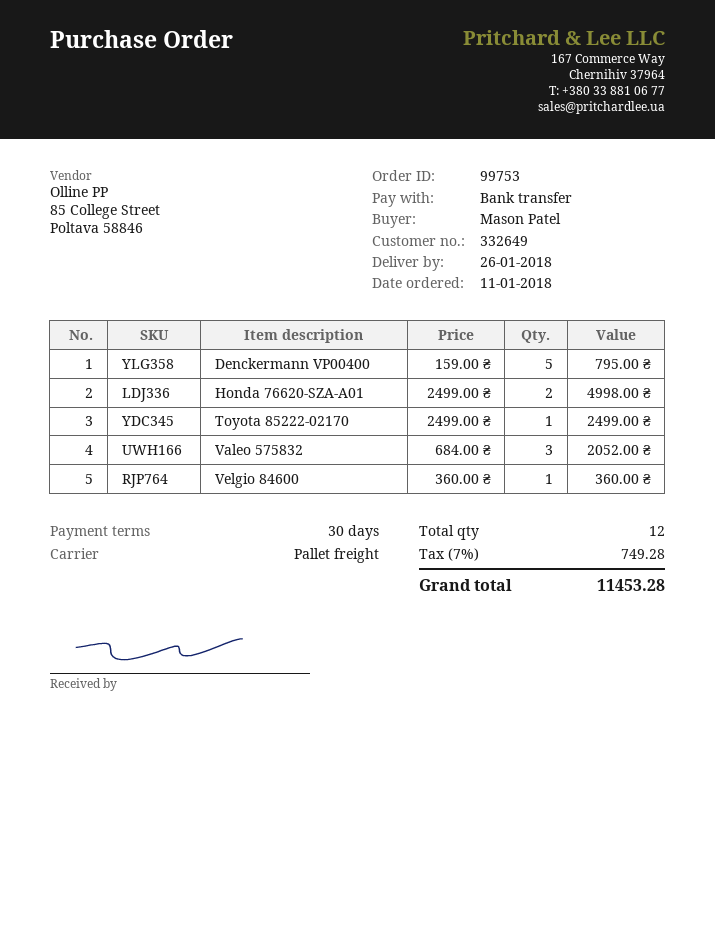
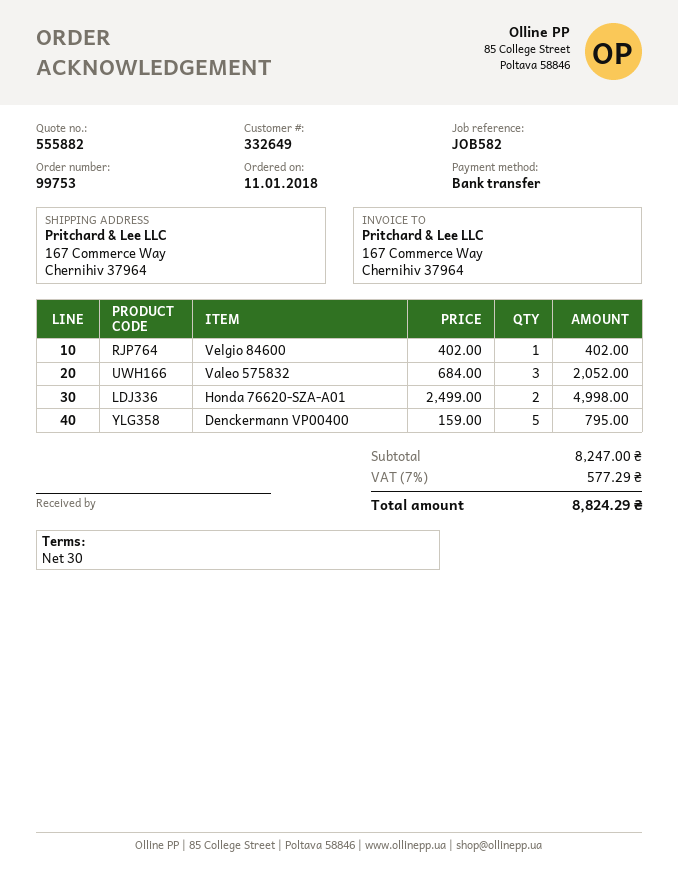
Toyota 85222-02170: 1 x 2499.00 = 2499.00 -> none
Velgio 84600: 1 x 360.00 = 360.00 -> 1 x 402.00 = 402.00
tax: 7% = 749.28 -> 7% = 577.29
total: 11453.28 -> 8824.29

